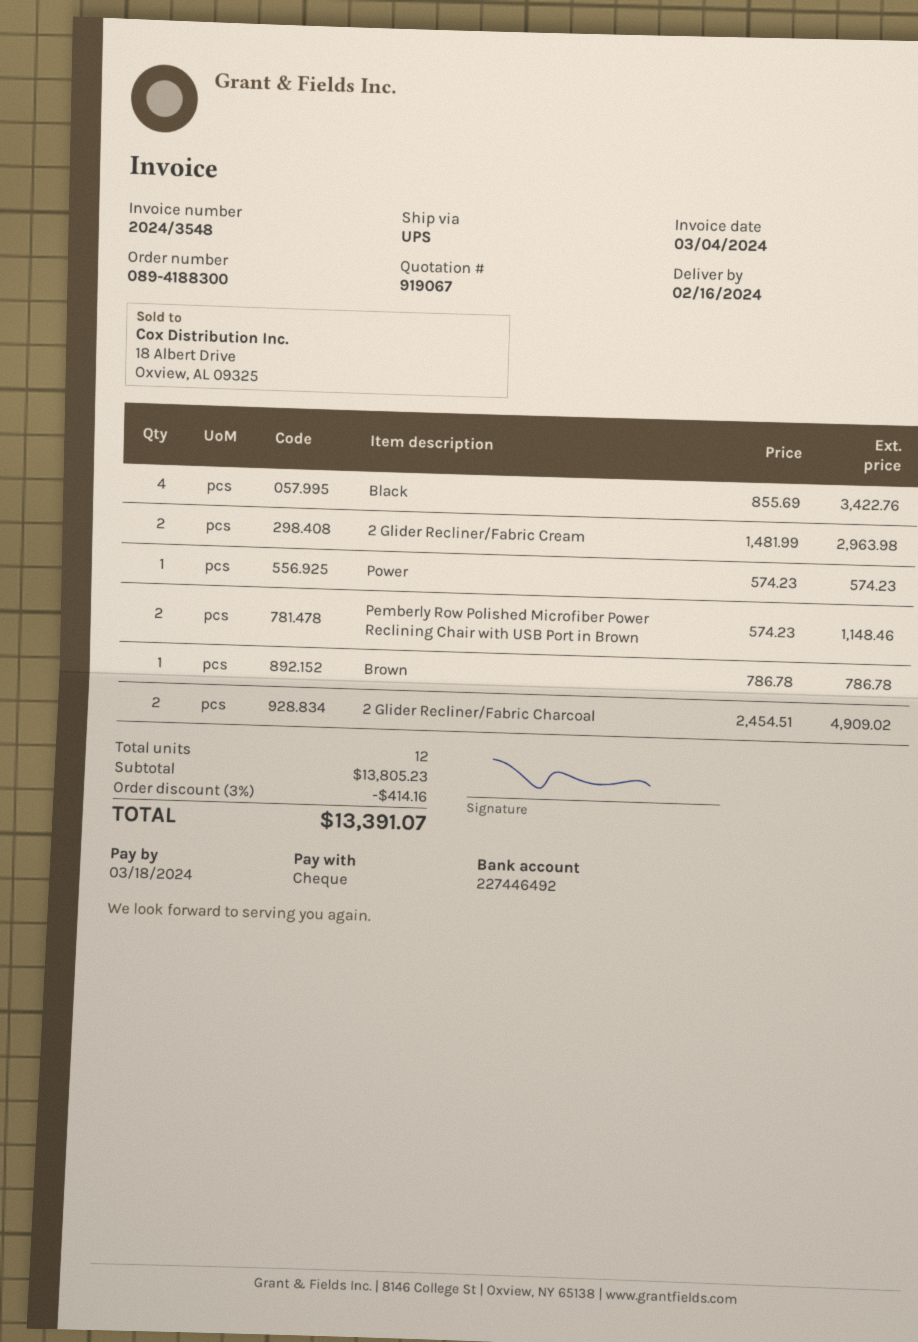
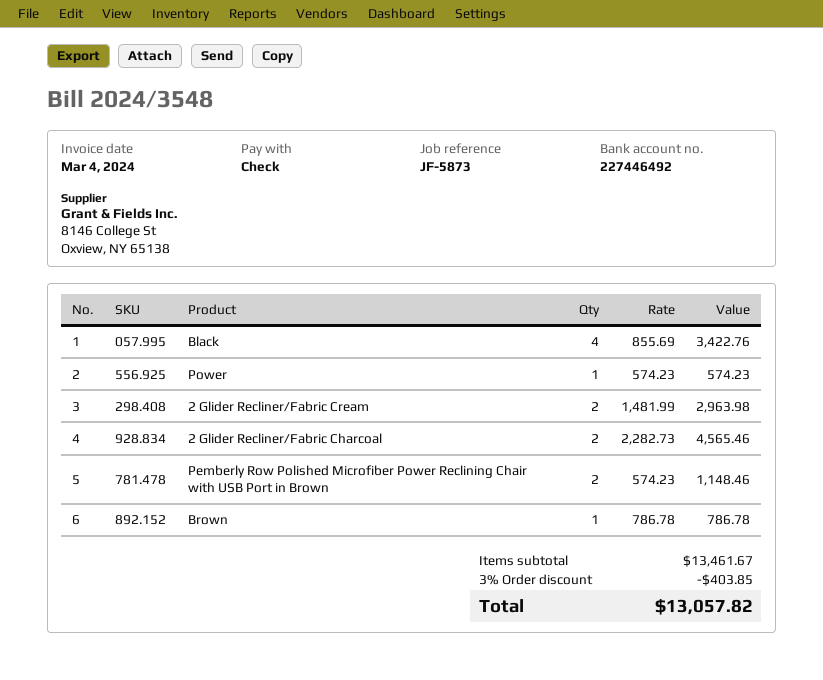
2 Glider Recliner/Fabric Charcoal: 2 x 2454.51 = 4909.02 -> 2 x 2282.73 = 4565.46
subtotal: 13805.23 -> 13461.67
discount: 3% = 414.16 -> 3% = 403.85
total: 13391.07 -> 13057.82

